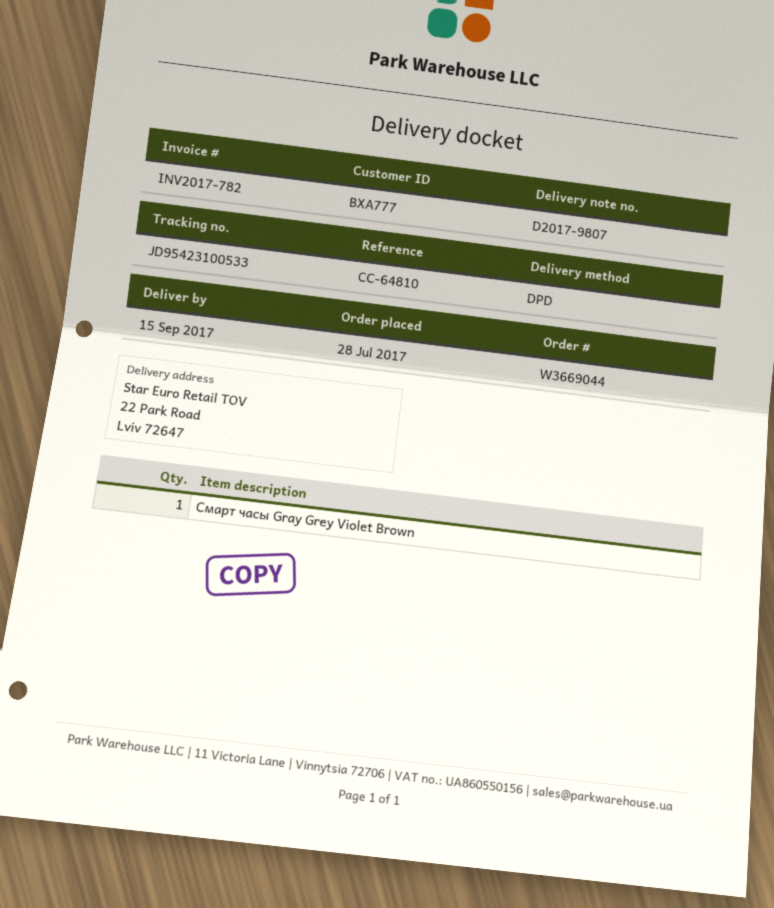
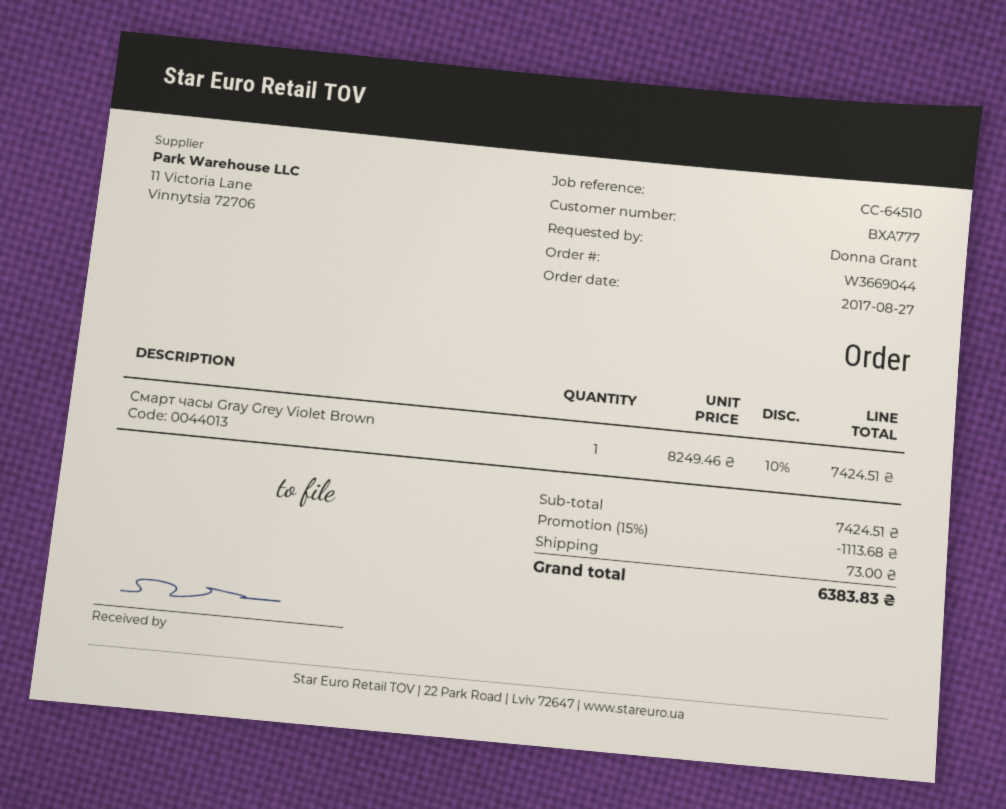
order date: 2017-07-28 -> 2017-08-27
reference: CC-64810 -> CC-64510

